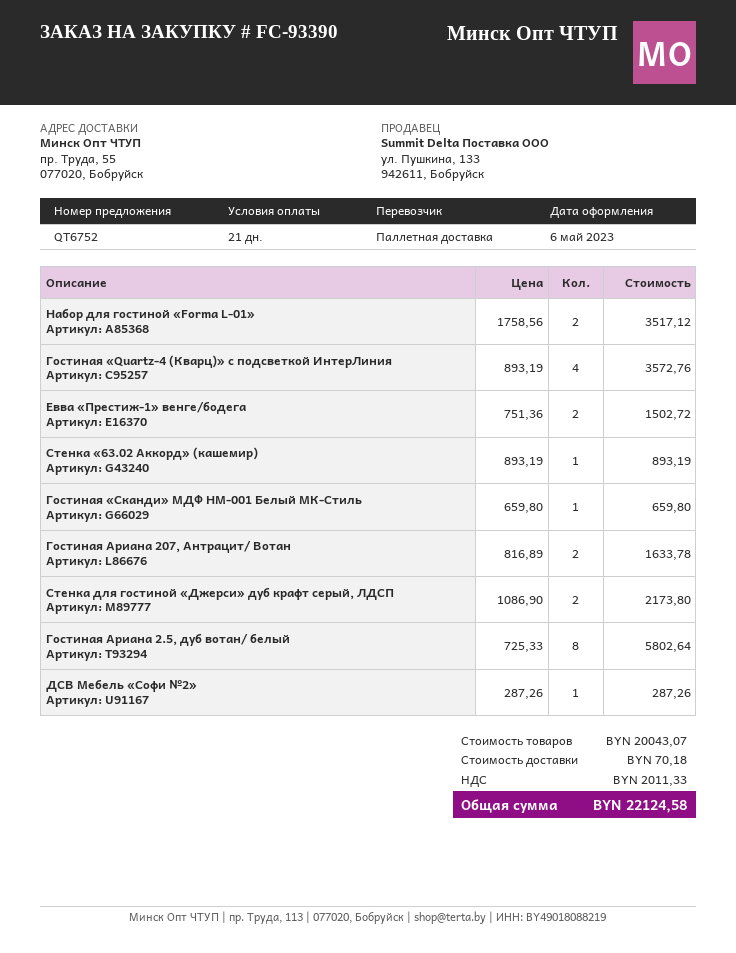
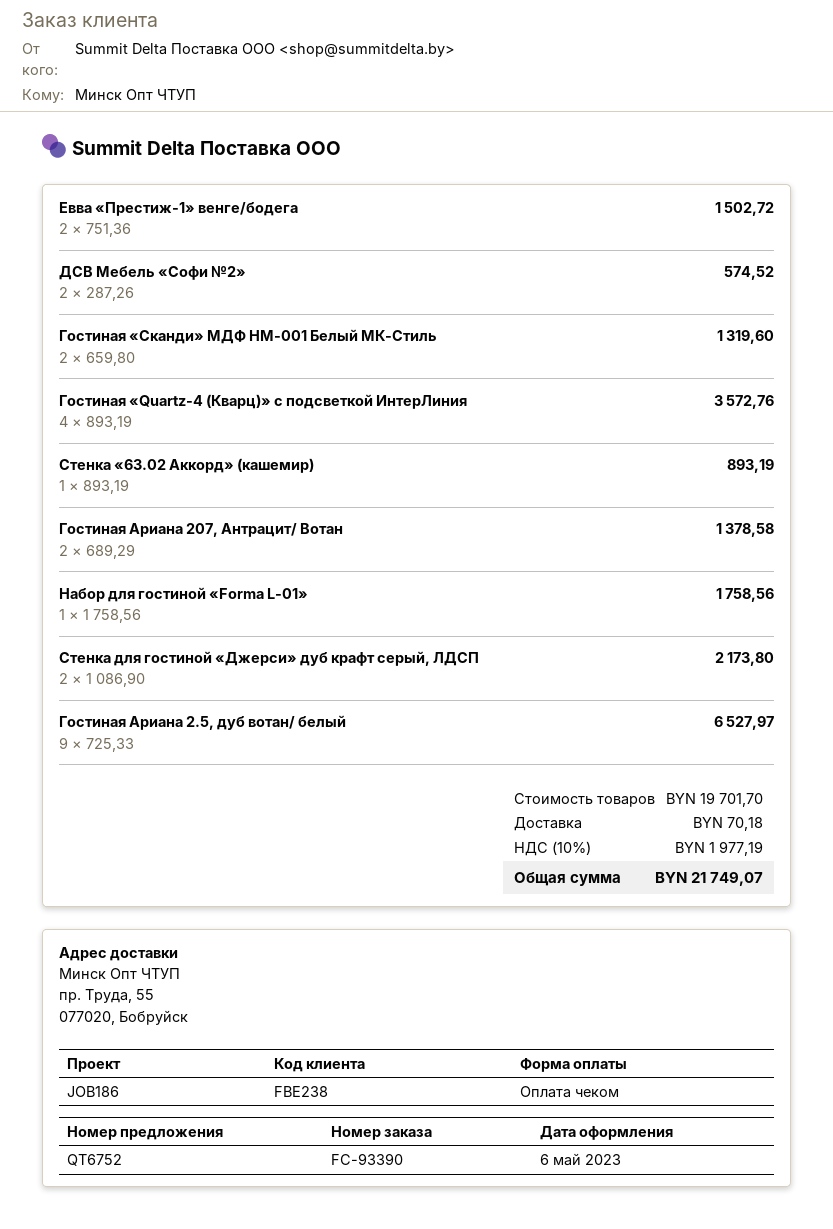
Набор для гостиной «Forma L-01»: 2 x 1758.56 = 3517.12 -> 1 x 1758.56 = 1758.56
Гостиная «Сканди» МДФ НМ-001 Белый МК-Стиль: 1 x 659.80 = 659.80 -> 2 x 659.80 = 1319.60
Гостиная Ариана 207, Антрацит/ Вотан: 2 x 816.89 = 1633.78 -> 2 x 689.29 = 1378.58
Гостиная Ариана 2.5, дуб вотан/ белый: 8 x 725.33 = 5802.64 -> 9 x 725.33 = 6527.97
ДСВ Мебель «Софи №2»: 1 x 287.26 = 287.26 -> 2 x 287.26 = 574.52
subtotal: 20043.07 -> 19701.70
tax: 2011.33 -> 1977.19
total: 22124.58 -> 21749.07

